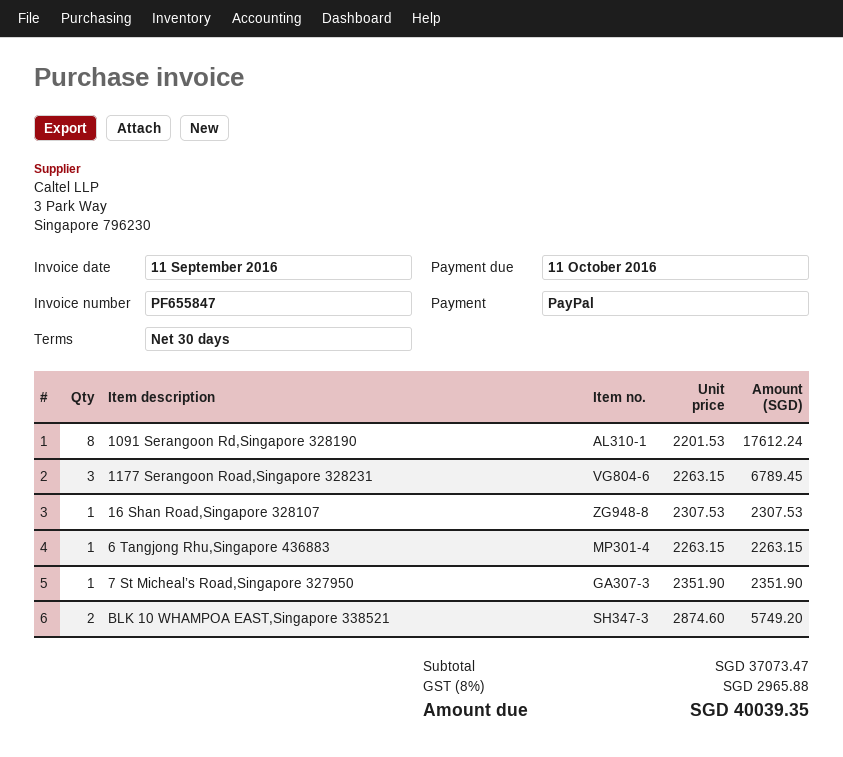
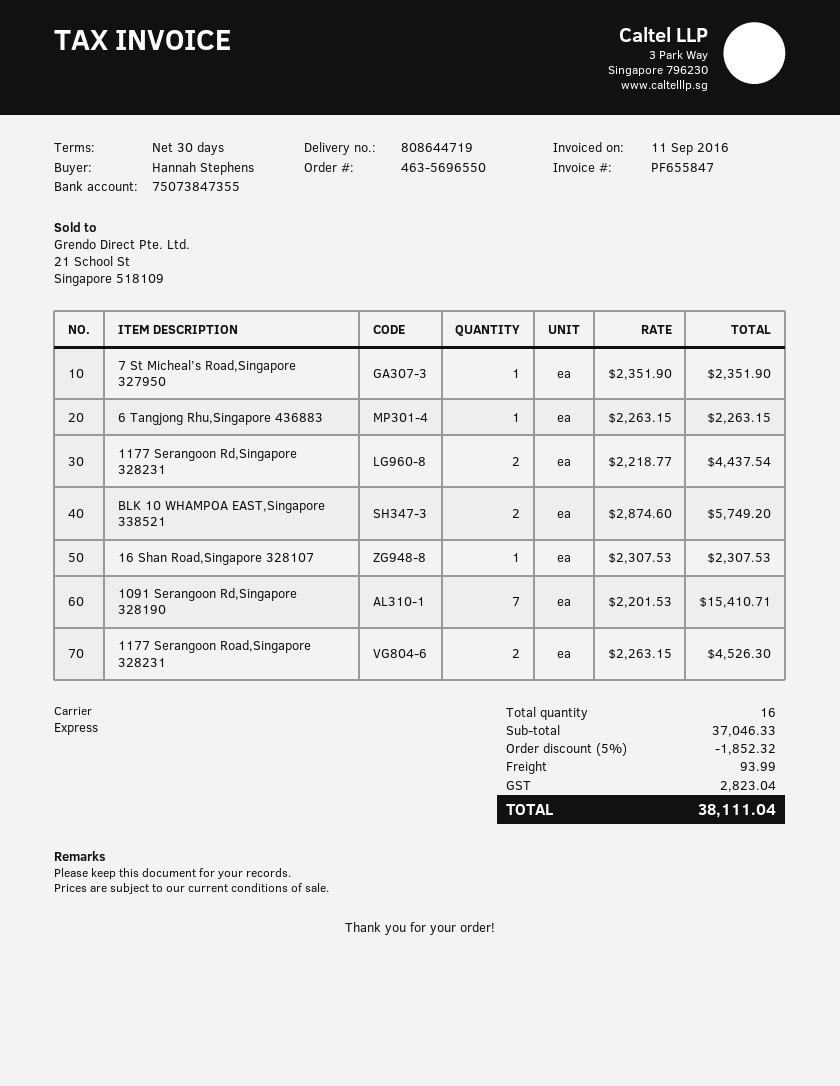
1091 Serangoon Rd,Singapore 328190: 8 x 2201.53 = 17612.24 -> 7 x 2201.53 = 15410.71
1177 Serangoon Road,Singapore 328231: 3 x 2263.15 = 6789.45 -> 2 x 2263.15 = 4526.30
1177 Serangoon Rd,Singapore 328231: none -> 2 x 2218.77 = 4437.54
subtotal: 37073.47 -> 37046.33
discount: none -> 5% = 1852.32
shipping: none -> 93.99
tax: 2965.88 -> 2823.04
total: 40039.35 -> 38111.04

